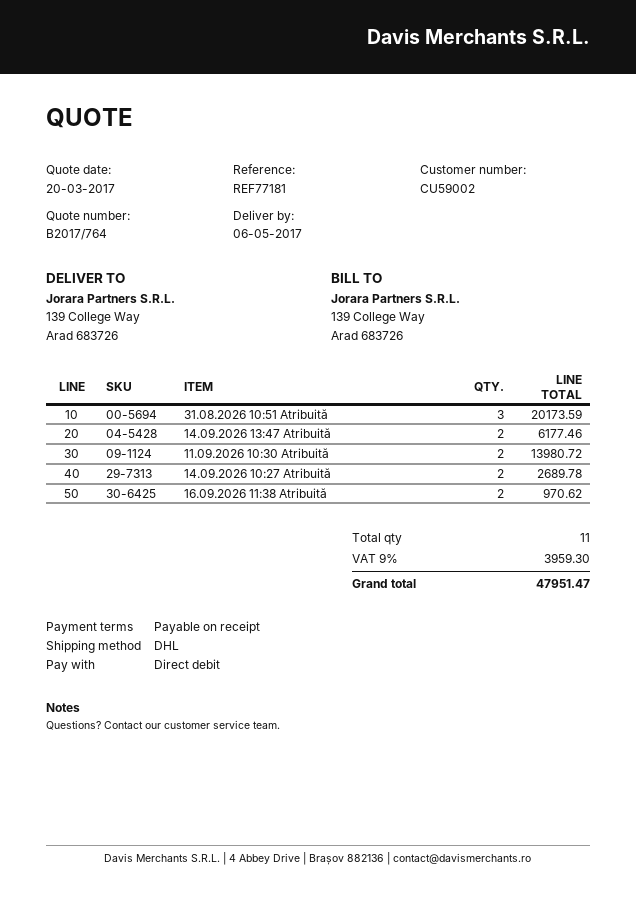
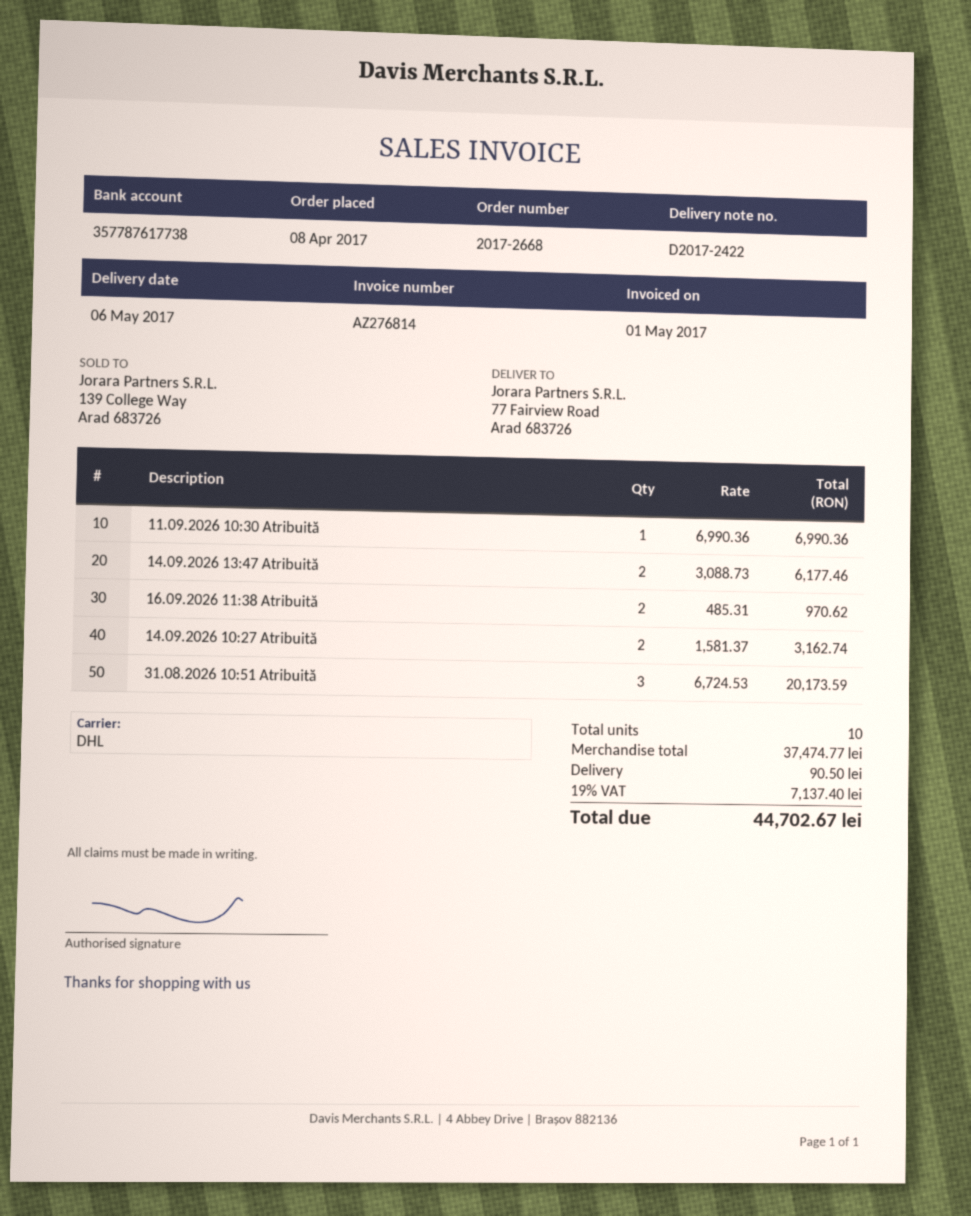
ship to: 139 College Way, Arad 683726 -> 77 Fairview Road, Arad 683726
11.09.2026 10:30 Atribuită: 2 for 13980.72 -> 1 for 6990.36
14.09.2026 10:27 Atribuită: 2 for 2689.78 -> 2 for 3162.74
total quantity: 11 -> 10
shipping: none -> 90.50
tax: 9% = 3959.30 -> 19% = 7137.40
total: 47951.47 -> 44702.67

